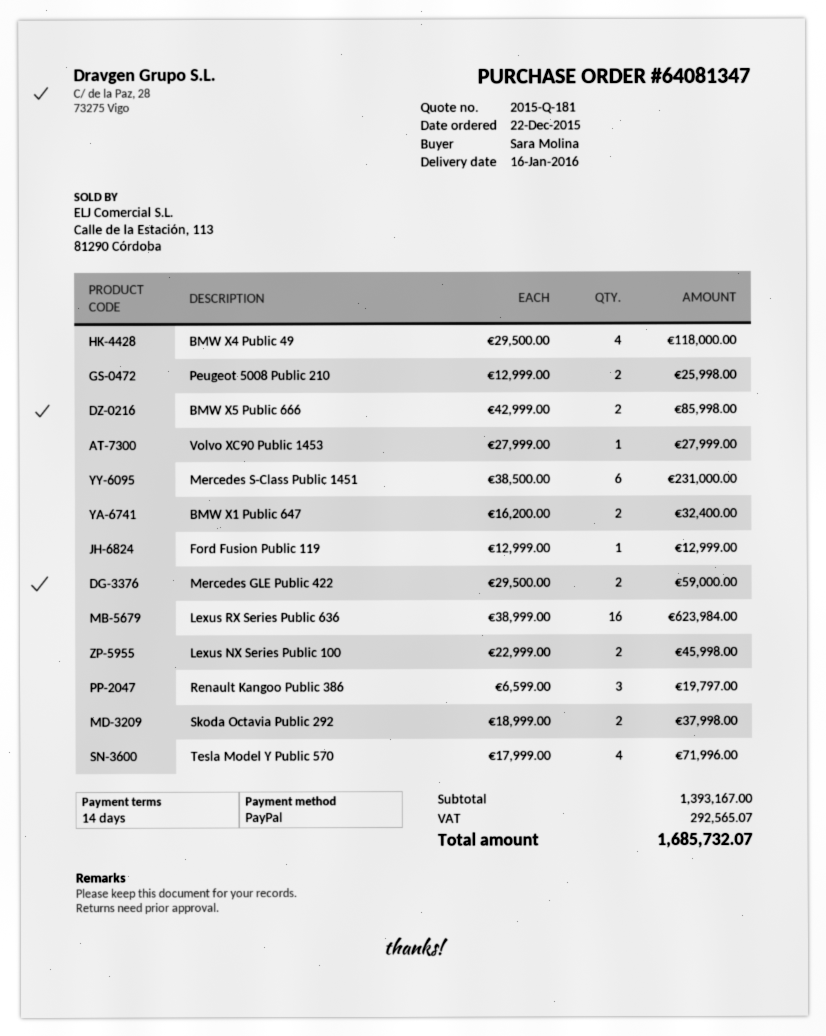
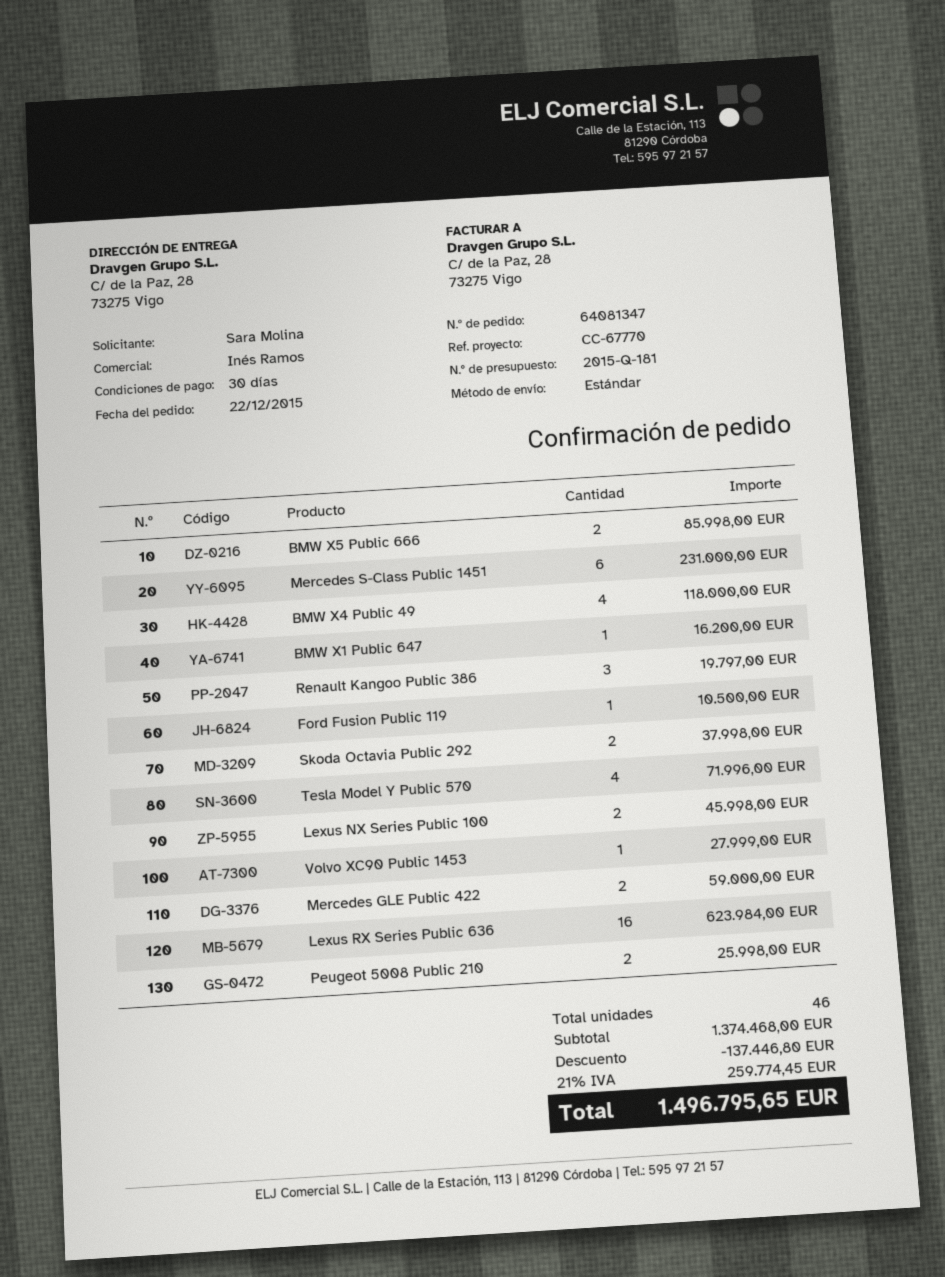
payment terms: 14 days -> 30 days
BMW X1 Public 647: 2 for 32400.00 -> 1 for 16200.00
Ford Fusion Public 119: 1 for 12999.00 -> 1 for 10500.00
subtotal: 1393167.00 -> 1374468.00
discount: none -> 137446.80
tax: 292565.07 -> 259774.45
total: 1685732.07 -> 1496795.65

